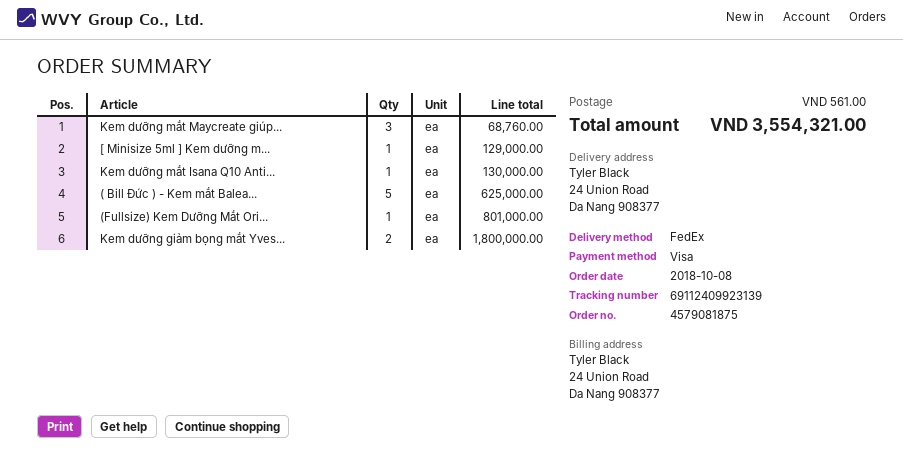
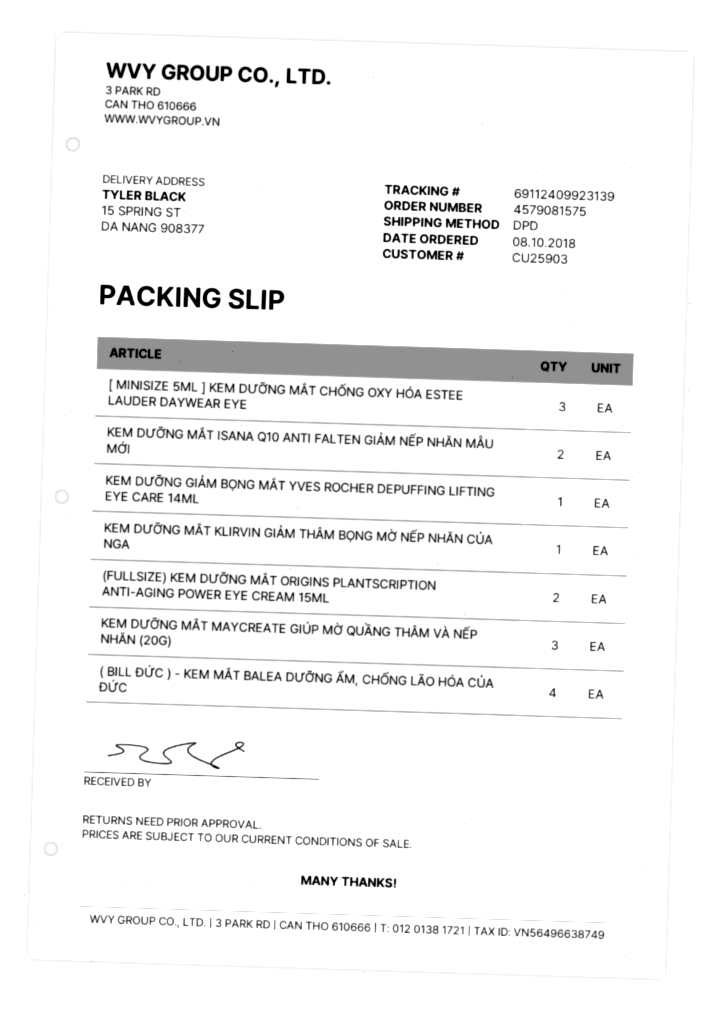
order number: 4579081875 -> 4579081575
shipping method: FedEx -> DPD
ship to: 24 Union Road, Da Nang 908377 -> 15 SPRING ST, DA NANG 908377
[ Minisize 5ml ] Kem dưỡng m...: 1 -> 3
Kem dưỡng mắt Isana Q10 Anti...: 1 -> 2
( Bill Đức ) - Kem mắt Balea...: 5 -> 4
(Fullsize) Kem Dưỡng Mắt Ori...: 1 -> 2
Kem dưỡng giảm bọng mắt Yves...: 2 -> 1
KEM DƯỠNG MẮT KLIRVIN GIẢM THÂM BỌNG MỜ NẾP NHĂN CỦA NGA: none -> 1

